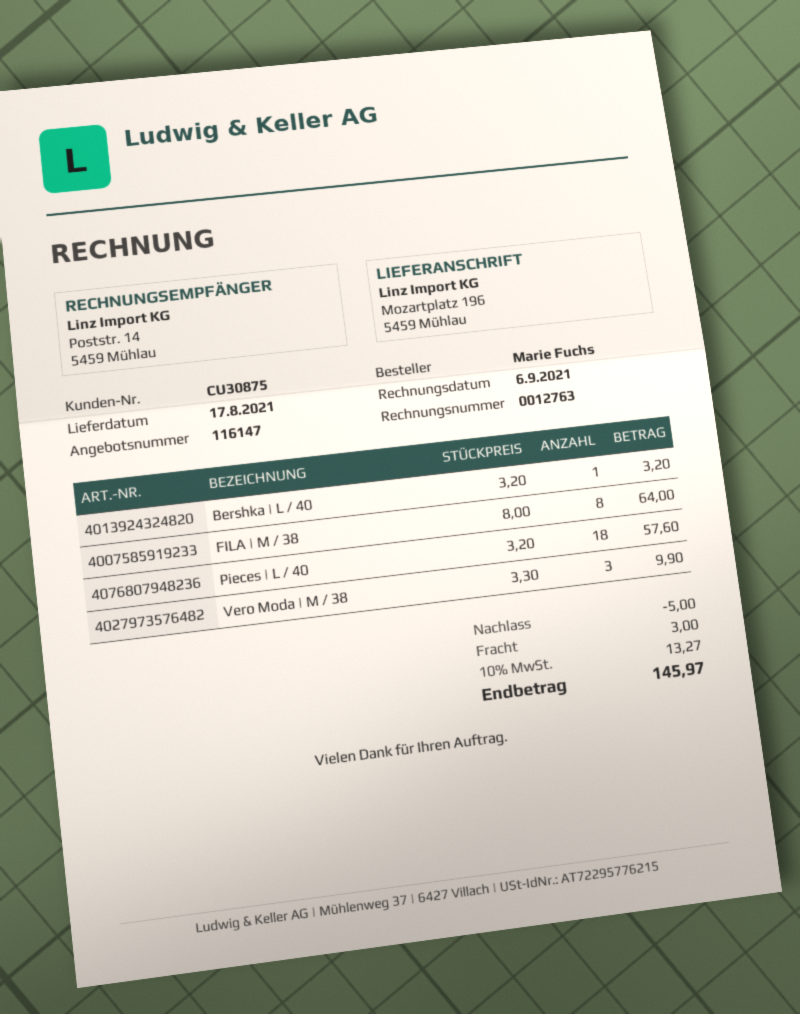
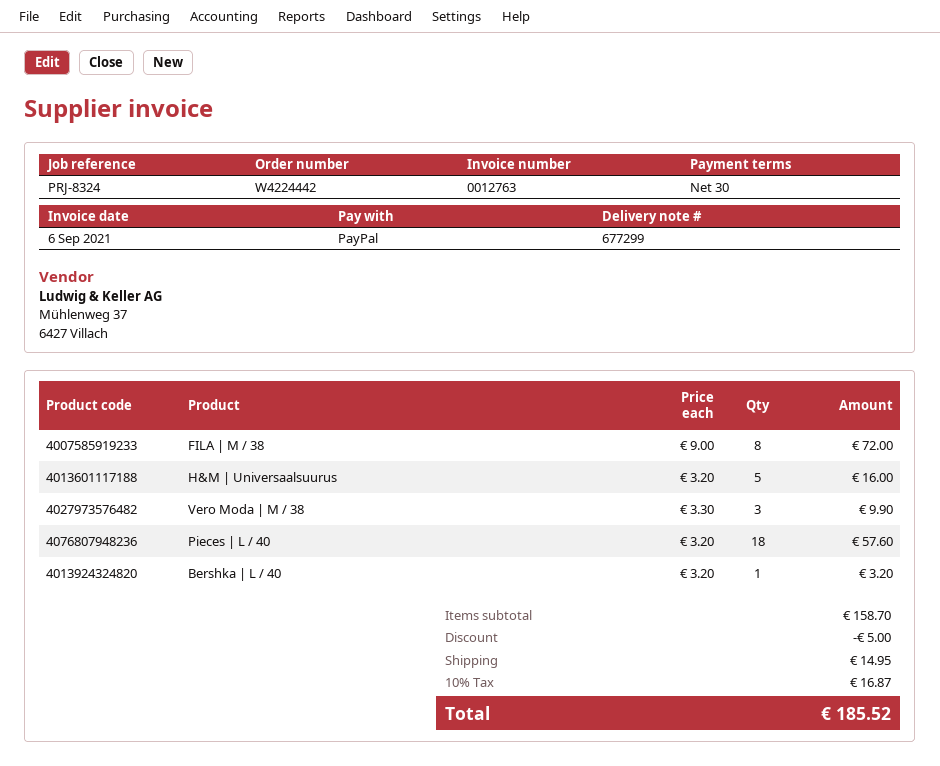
FILA | M / 38: 8 x 8.00 = 64.00 -> 8 x 9.00 = 72.00
H&M | Universaalsuurus: none -> 5 x 3.20 = 16.00
shipping: 3.00 -> 14.95
tax: 10% = 13.27 -> 10% = 16.87
total: 145.97 -> 185.52

